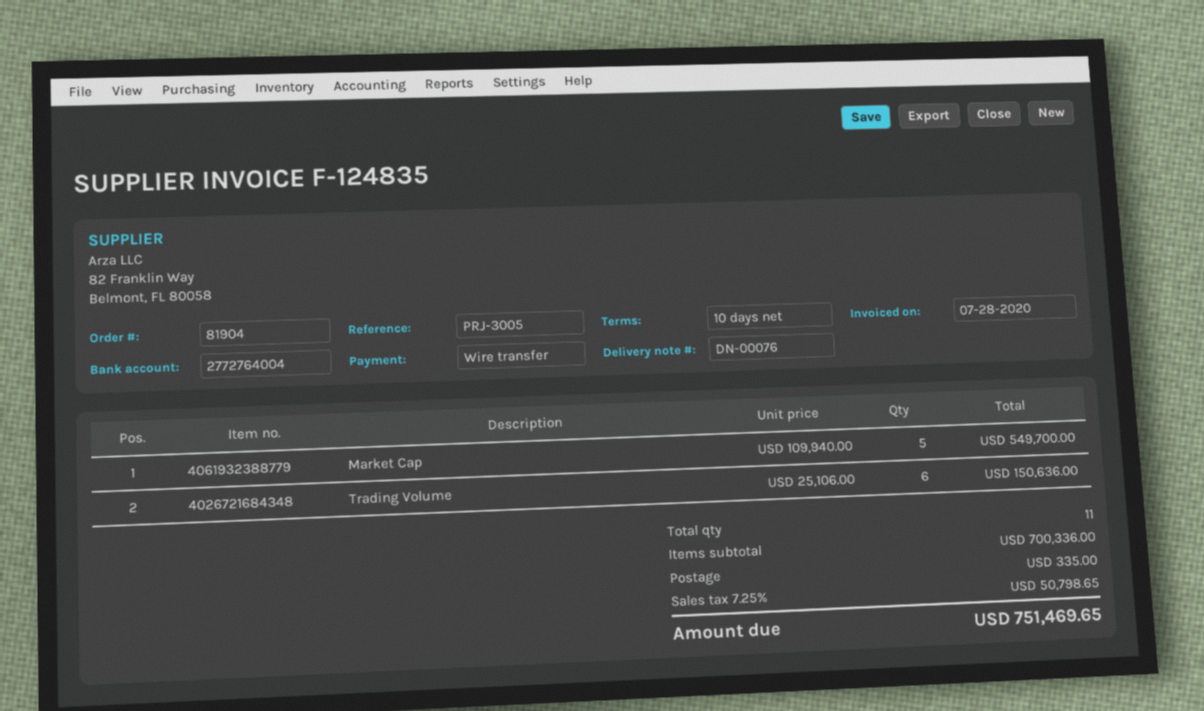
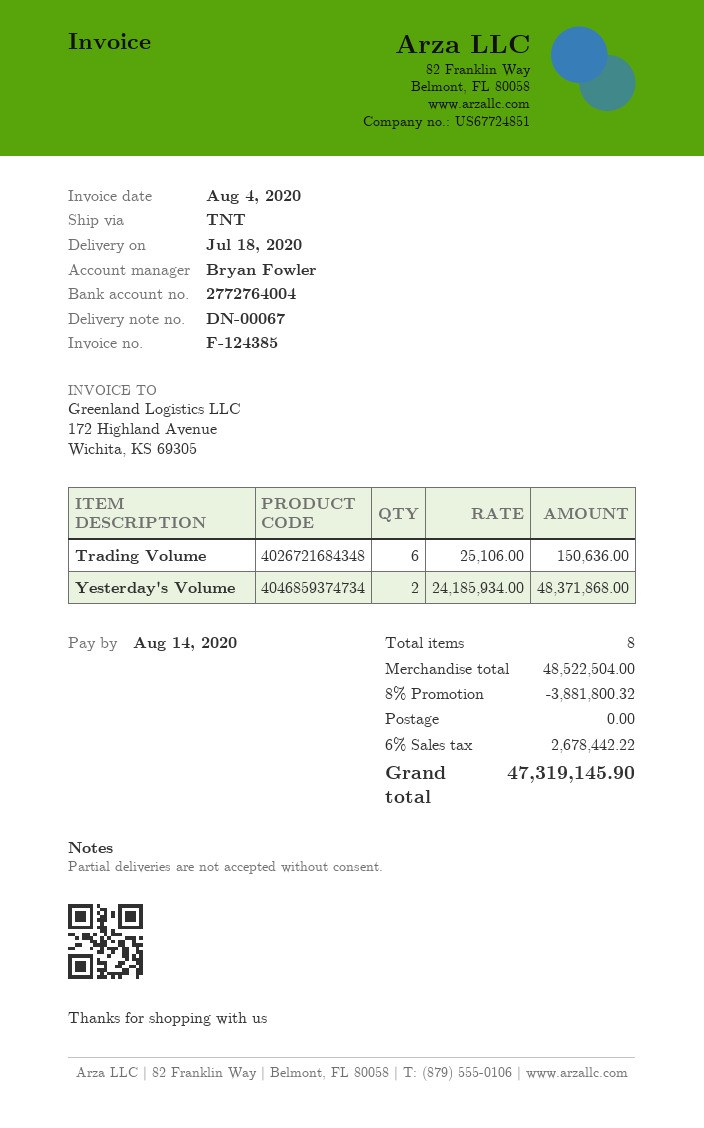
delivery note number: DN-00076 -> DN-00067
invoice number: F-124835 -> F-124385
invoice date: 2020-07-28 -> 2020-08-04
Market Cap: 5 x 109940.00 = 549700.00 -> none
Yesterday's Volume: none -> 2 x 24185934.00 = 48371868.00
total quantity: 11 -> 8
subtotal: 700336.00 -> 48522504.00
discount: none -> 8% = 3881800.32
shipping: 335.00 -> 0.00
tax: 7.25% = 50798.65 -> 6% = 2678442.22
total: 751469.65 -> 47319145.90

